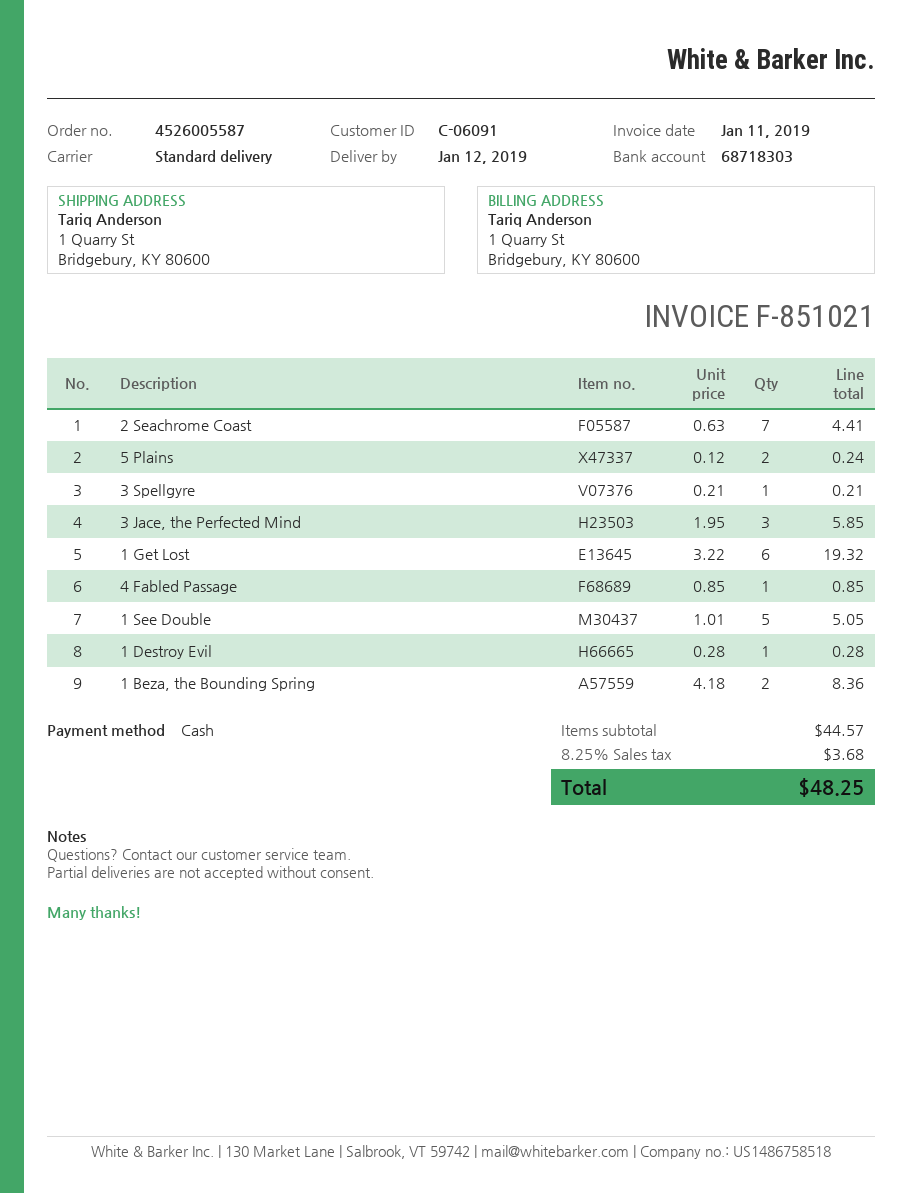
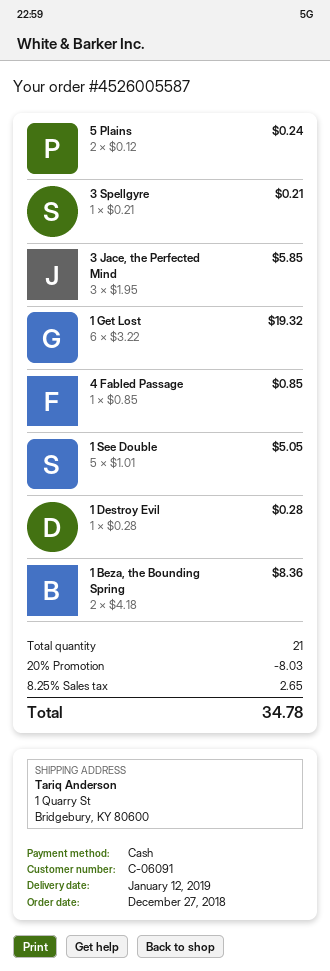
2 Seachrome Coast: 7 x 0.63 = 4.41 -> none
discount: none -> 20% = 8.03
tax: 8.25% = 3.68 -> 8.25% = 2.65
total: 48.25 -> 34.78

